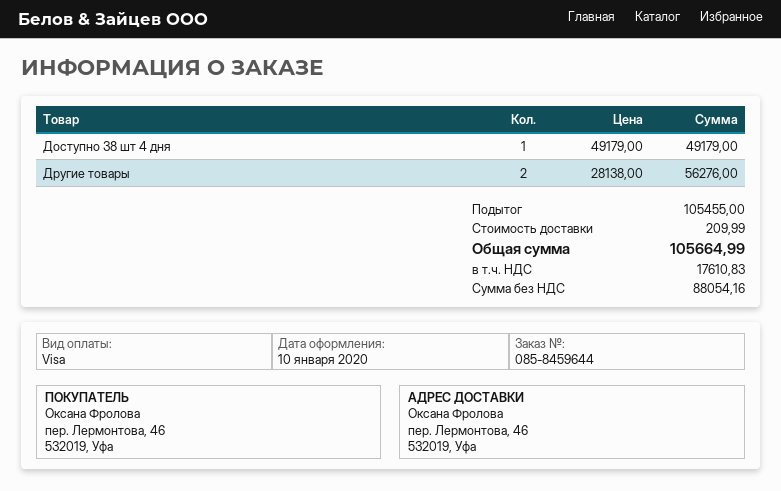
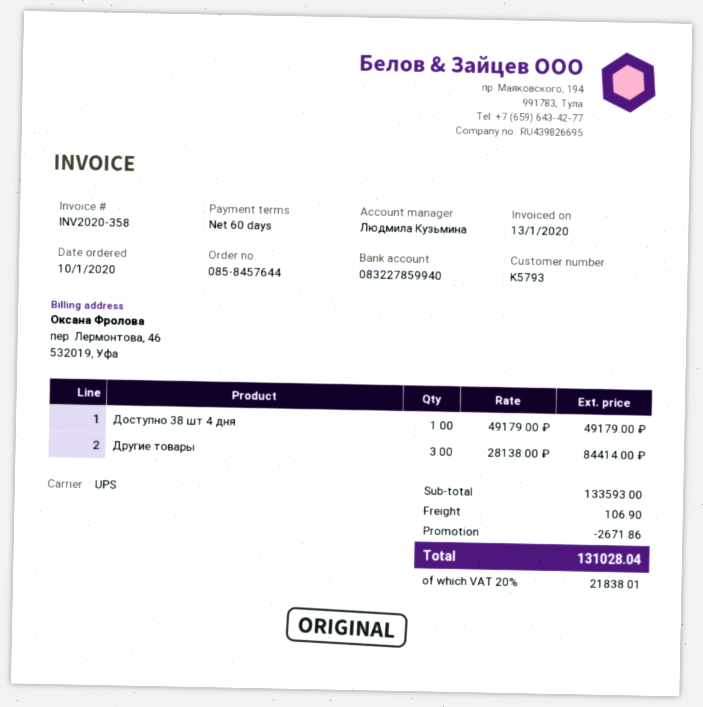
order number: 085-8459644 -> 085-8457644
Другие товары: 2 x 28138.00 = 56276.00 -> 3 x 28138.00 = 84414.00
subtotal: 105455.00 -> 133593.00
discount: none -> 2671.86
shipping: 209.99 -> 106.90
tax: 17610.83 -> 21838.01
total: 105664.99 -> 131028.04

